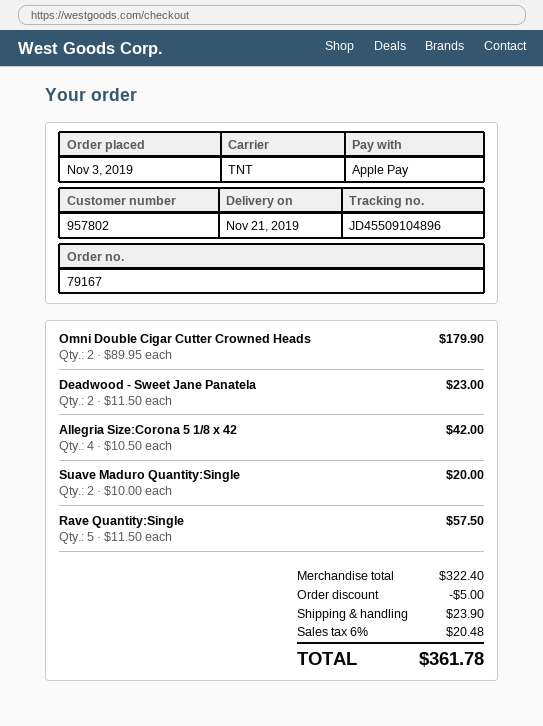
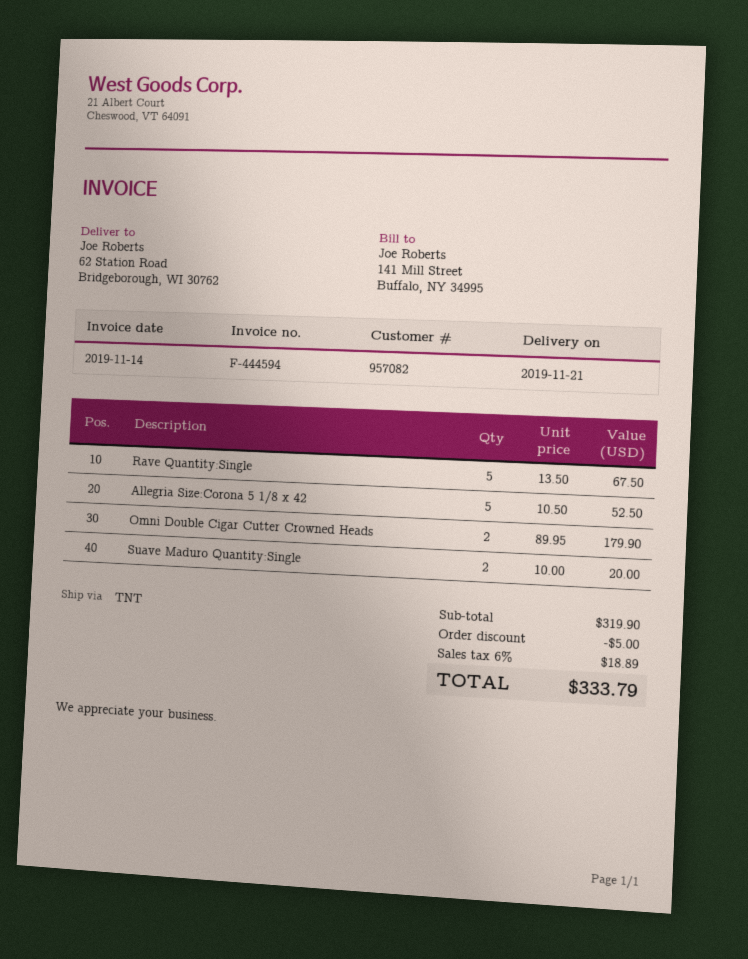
customer number: 957802 -> 957082
Deadwood - Sweet Jane Panatela: 2 x 11.50 = 23.00 -> none
Allegria Size:Corona 5 1/8 x 42: 4 x 10.50 = 42.00 -> 5 x 10.50 = 52.50
Rave Quantity:Single: 5 x 11.50 = 57.50 -> 5 x 13.50 = 67.50
subtotal: 322.40 -> 319.90
shipping: 23.90 -> none
tax: 6% = 20.48 -> 6% = 18.89
total: 361.78 -> 333.79

